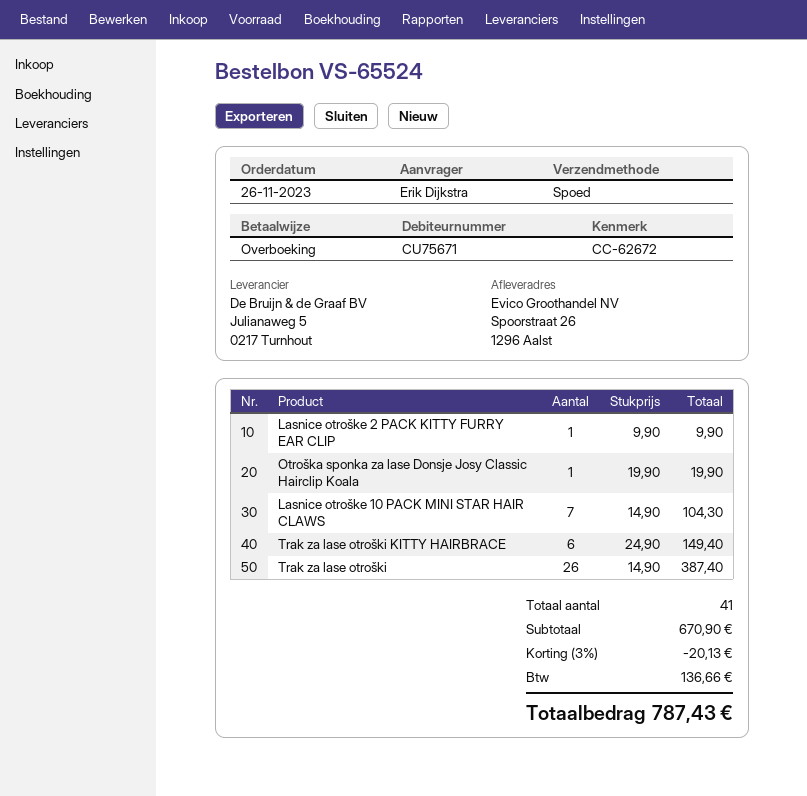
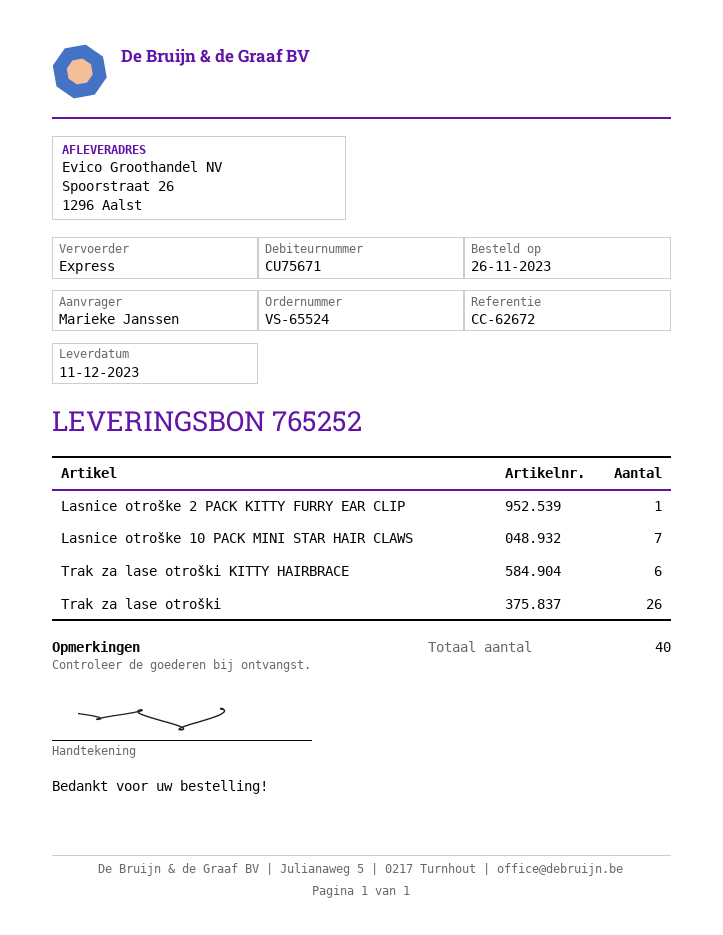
ordered by: Erik Dijkstra -> Marieke Janssen
Otroška sponka za lase Donsje Josy Classic Hairclip Koala: 1 -> none
total quantity: 41 -> 40

